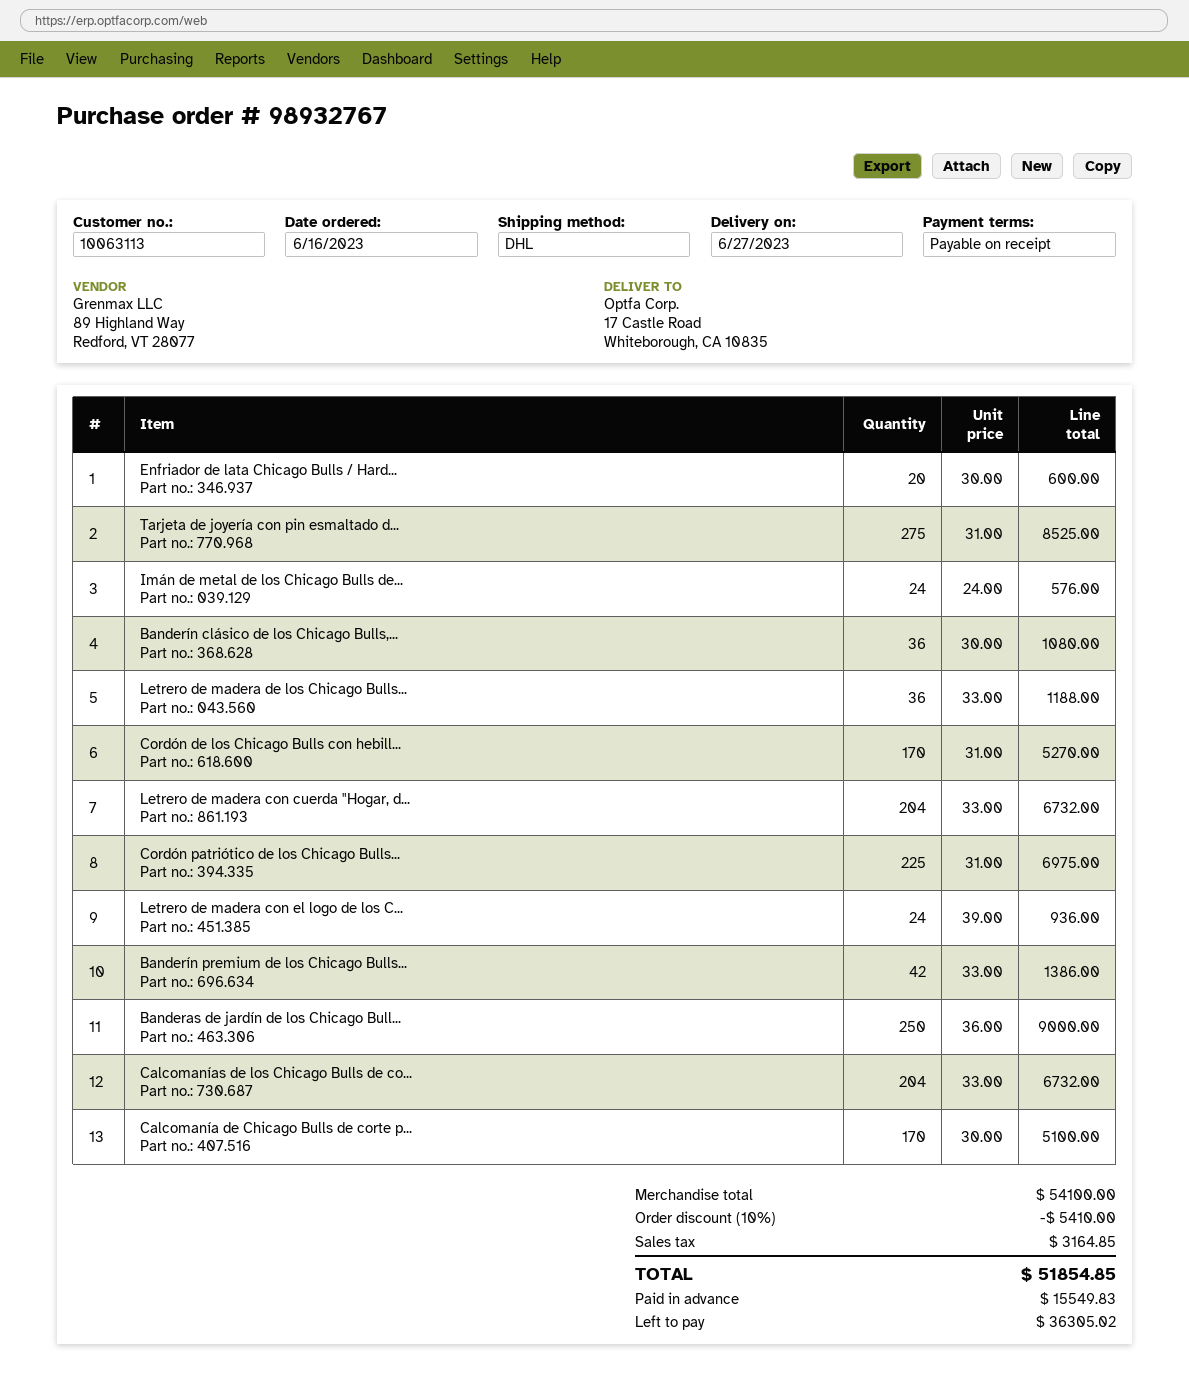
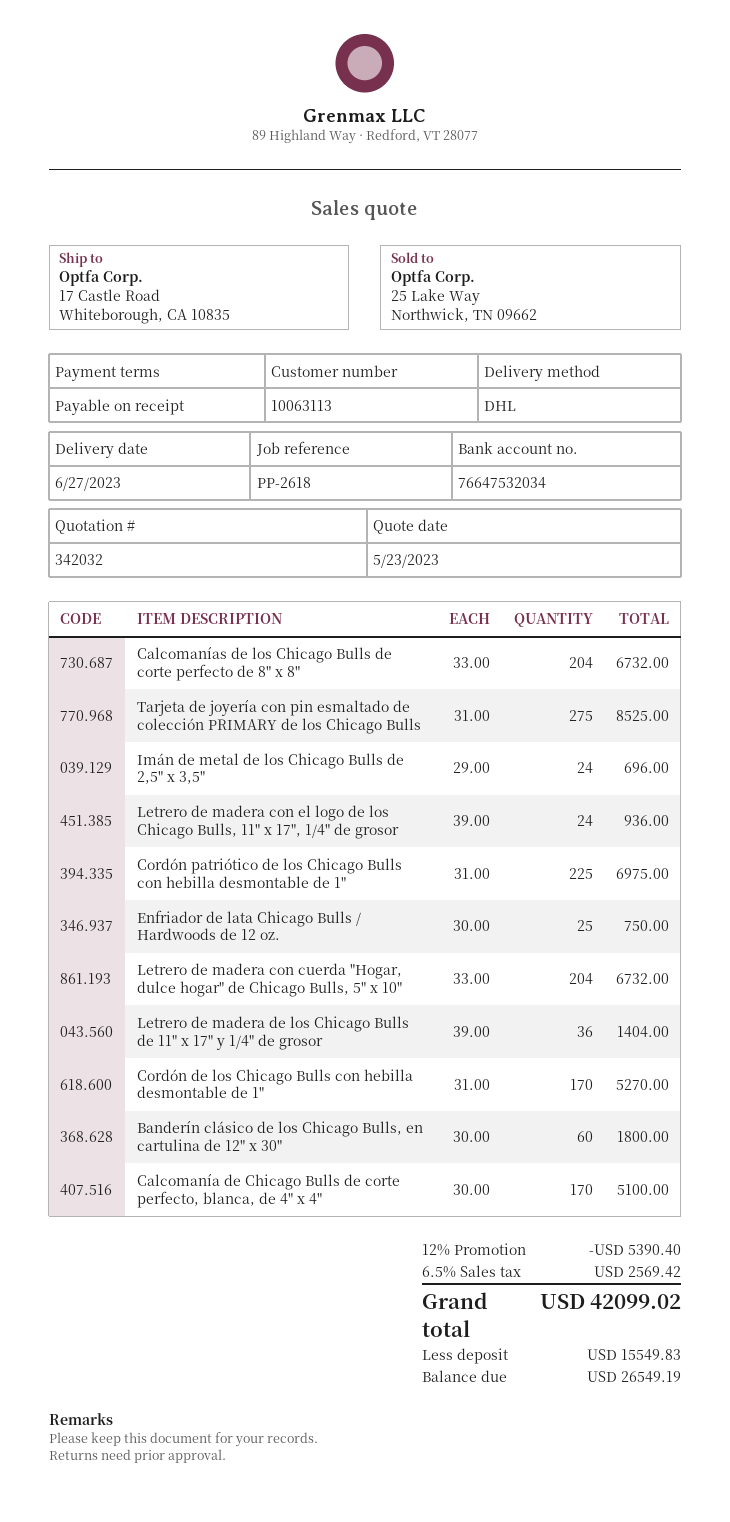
Enfriador de lata Chicago Bulls / Hard...: 20 x 30.00 = 600.00 -> 25 x 30.00 = 750.00
Imán de metal de los Chicago Bulls de...: 24 x 24.00 = 576.00 -> 24 x 29.00 = 696.00
Banderín clásico de los Chicago Bulls,...: 36 x 30.00 = 1080.00 -> 60 x 30.00 = 1800.00
Letrero de madera de los Chicago Bulls...: 36 x 33.00 = 1188.00 -> 36 x 39.00 = 1404.00
Banderín premium de los Chicago Bulls...: 42 x 33.00 = 1386.00 -> none
Banderas de jardín de los Chicago Bull...: 250 x 36.00 = 9000.00 -> none
discount: 10% = 5410.00 -> 12% = 5390.40
tax: 3164.85 -> 2569.42
total: 51854.85 -> 42099.02
balance: 36305.02 -> 26549.19

